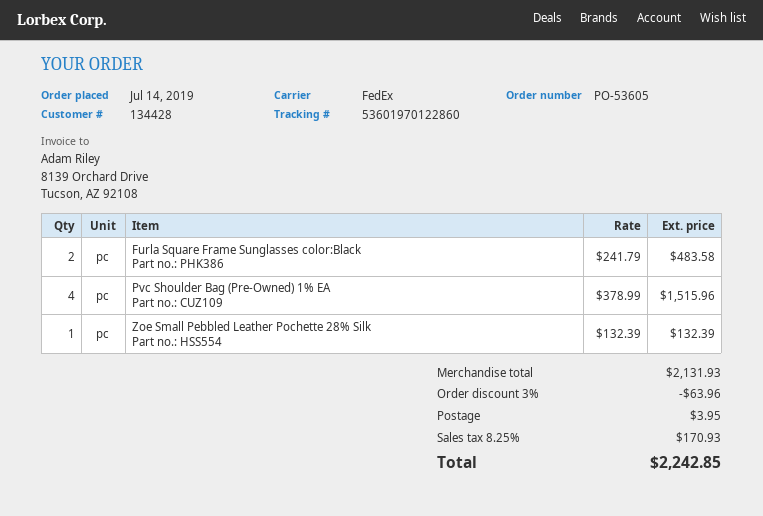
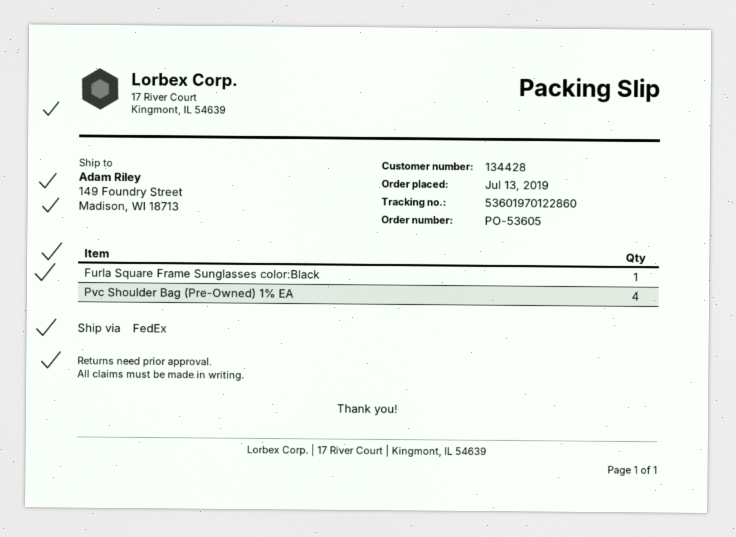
order date: 2019-07-14 -> 2019-07-13
Furla Square Frame Sunglasses color:Black: 2 -> 1
Zoe Small Pebbled Leather Pochette 28% Silk: 1 -> none

